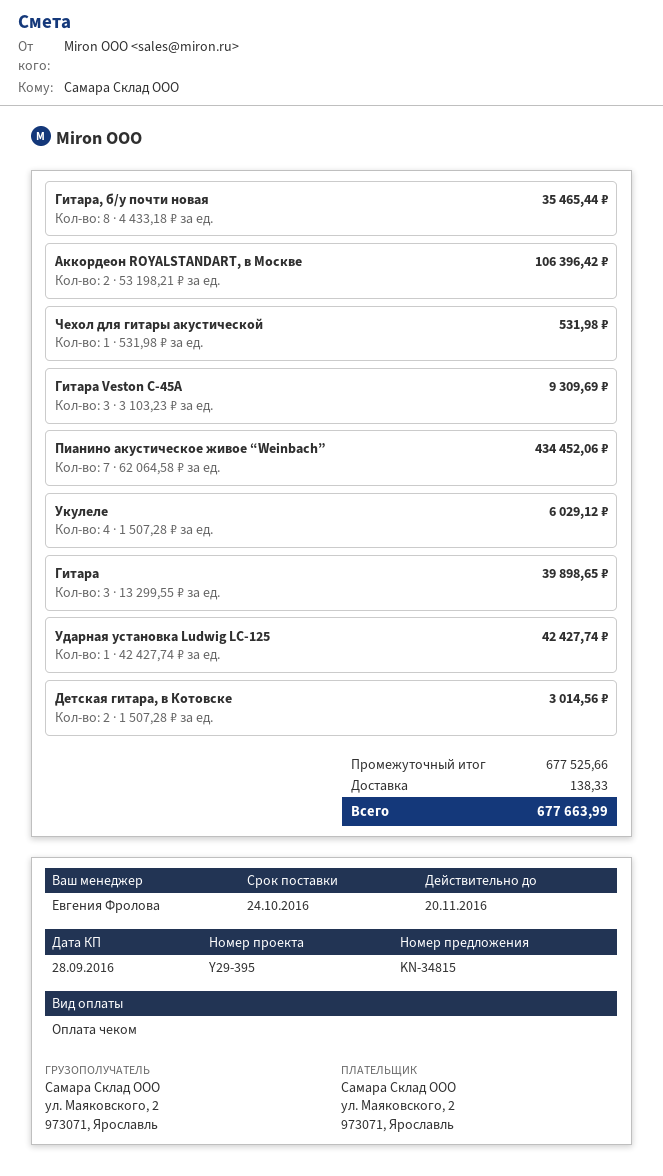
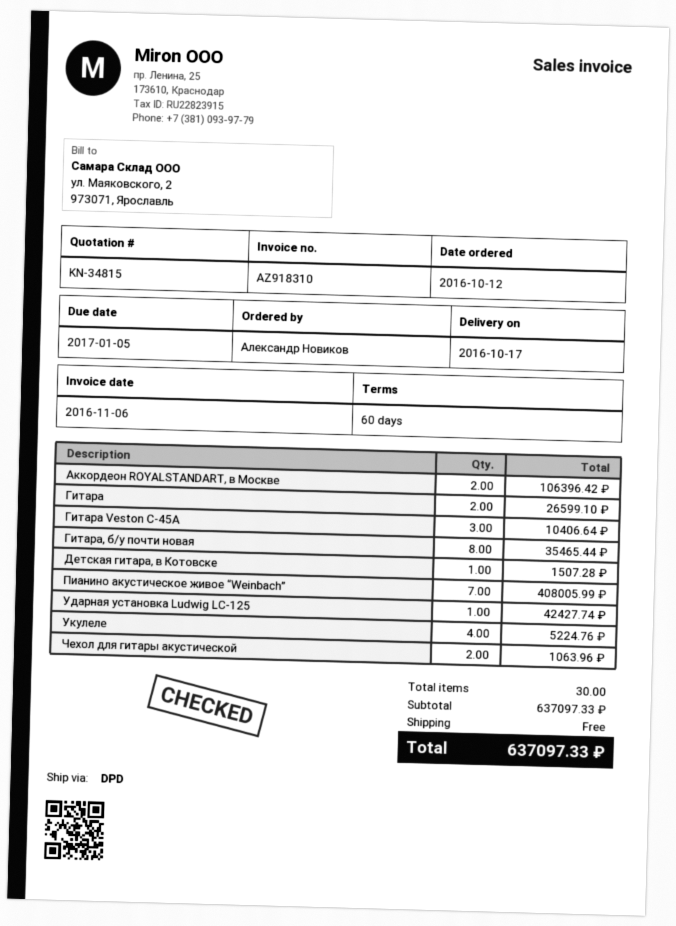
delivery date: 2016-10-24 -> 2016-10-17
Чехол для гитары акустической: 1 for 531.98 -> 2 for 1063.96
Гитара Veston C-45A: 3 for 9309.69 -> 3 for 10406.64
Пианино акустическое живое “Weinbach”: 7 for 434452.06 -> 7 for 408005.99
Укулеле: 4 for 6029.12 -> 4 for 5224.76
Гитара: 3 for 39898.65 -> 2 for 26599.10
Детская гитара, в Котовске: 2 for 3014.56 -> 1 for 1507.28
subtotal: 677525.66 -> 637097.33
shipping: 138.33 -> 0.00
total: 677663.99 -> 637097.33

